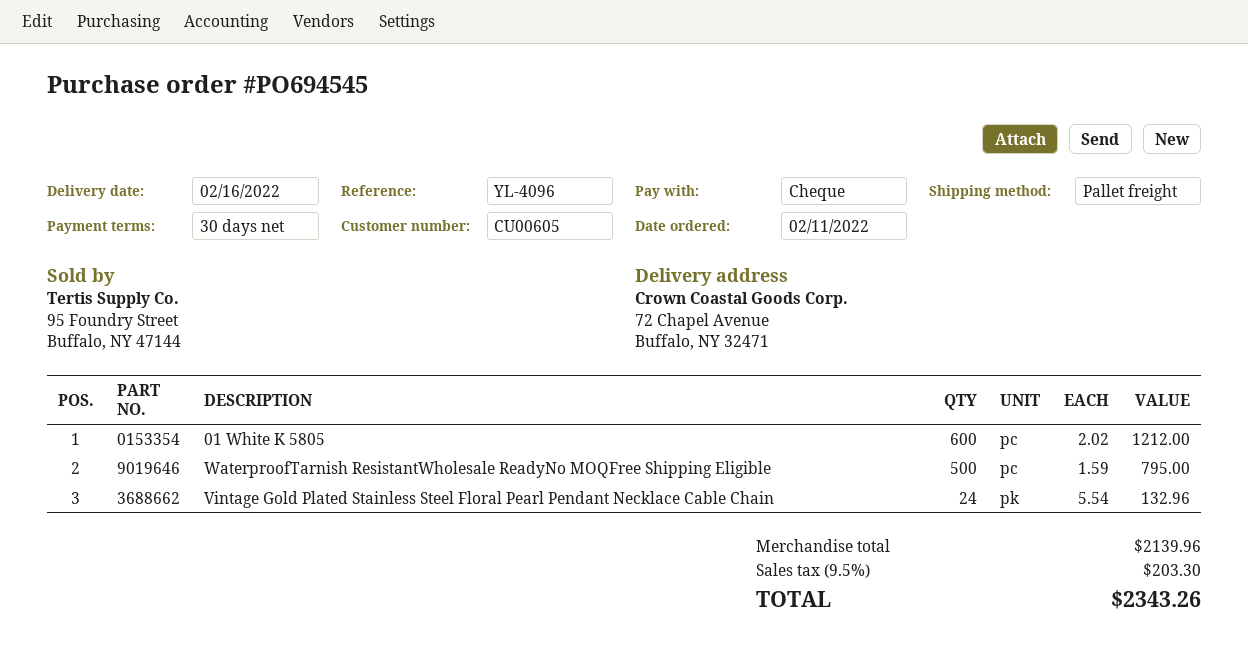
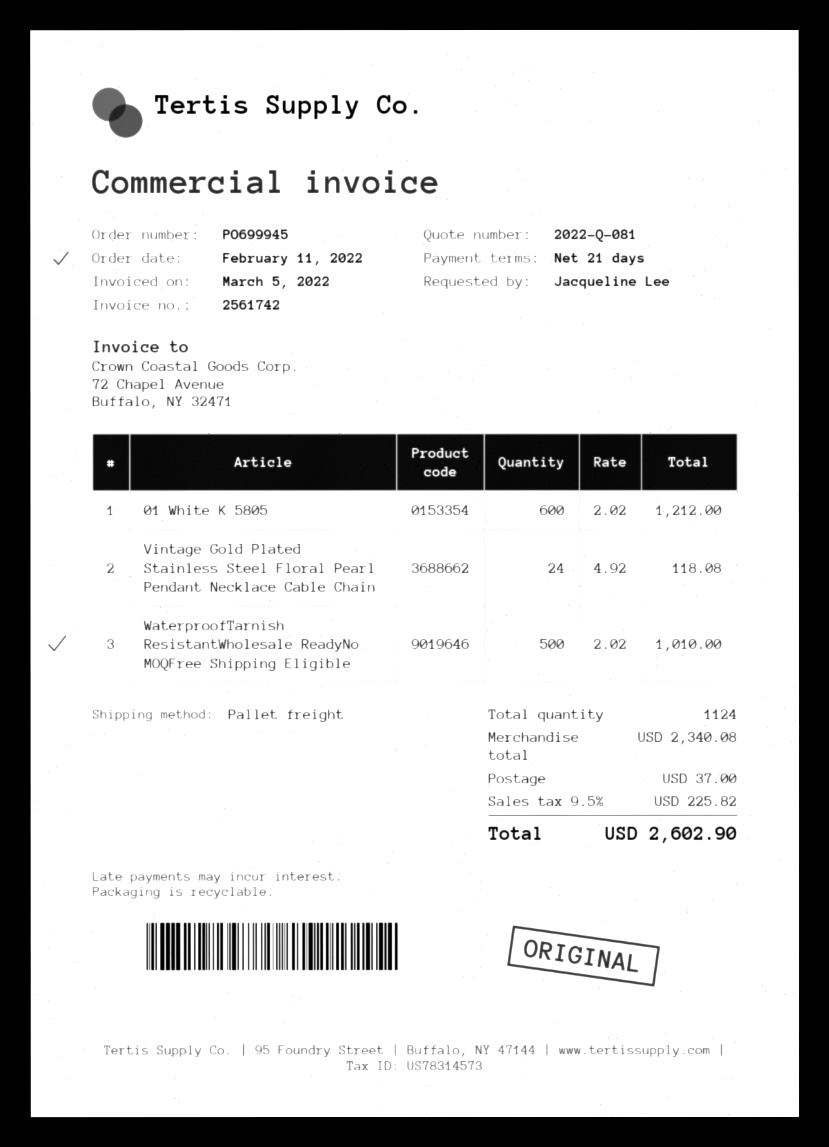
order number: PO694545 -> PO699945
payment terms: 30 days -> 21 days
WaterproofTarnish ResistantWholesale ReadyNo MOQFree Shipping Eligible: 500 x 1.59 = 795.00 -> 500 x 2.02 = 1010.00
Vintage Gold Plated Stainless Steel Floral Pearl Pendant Necklace Cable Chain: 24 x 5.54 = 132.96 -> 24 x 4.92 = 118.08
subtotal: 2139.96 -> 2340.08
shipping: none -> 37.00
tax: 9.5% = 203.30 -> 9.5% = 225.82
total: 2343.26 -> 2602.90

